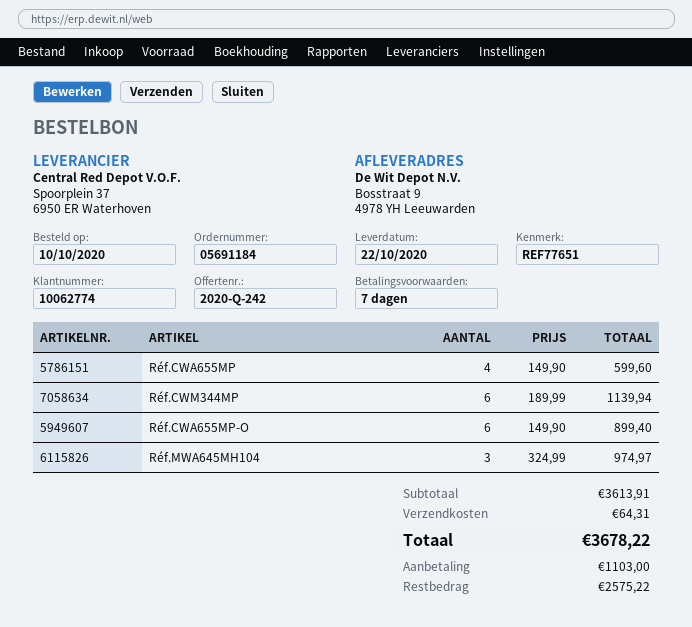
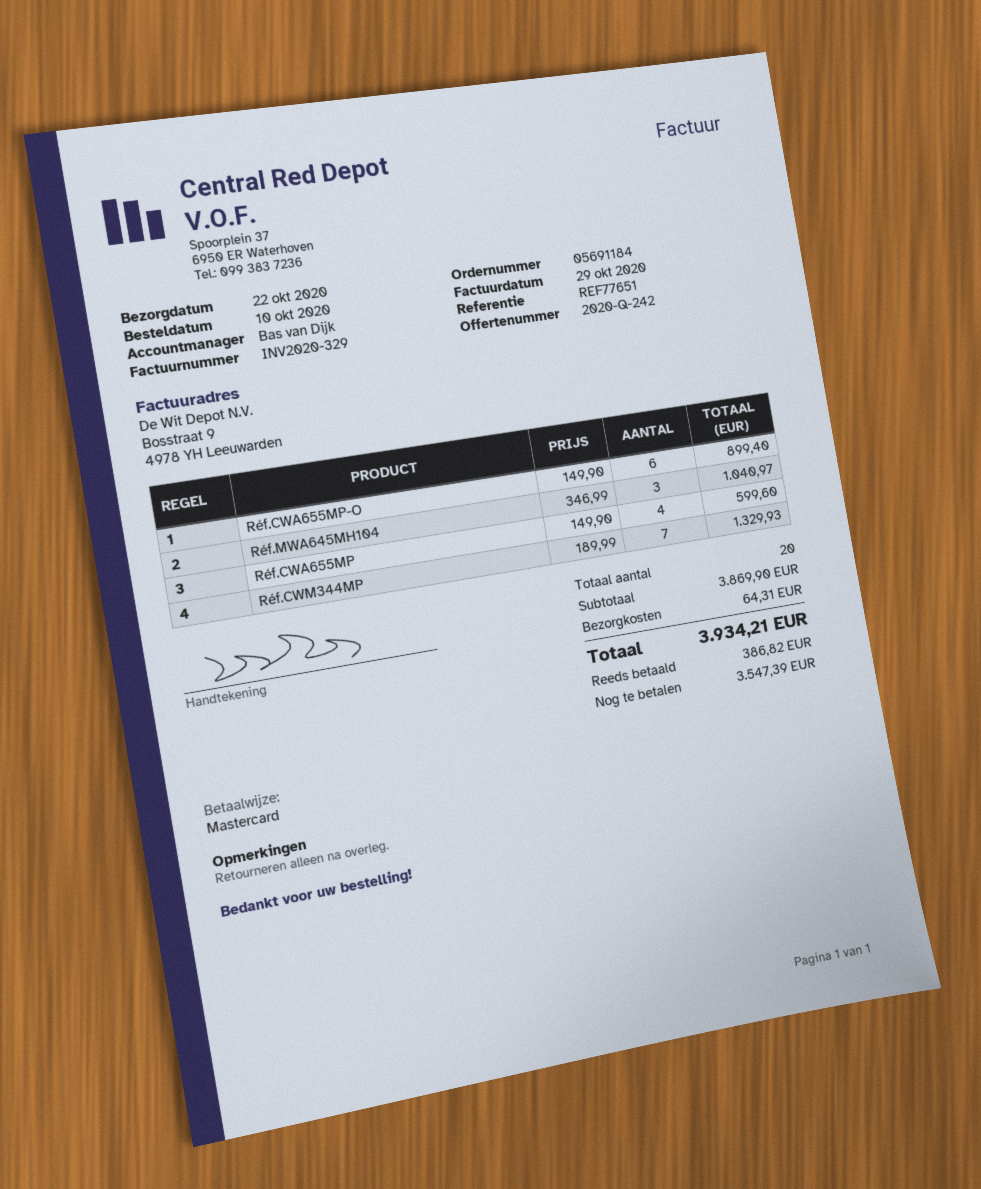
Réf.CWM344MP: 6 x 189.99 = 1139.94 -> 7 x 189.99 = 1329.93
Réf.MWA645MH104: 3 x 324.99 = 974.97 -> 3 x 346.99 = 1040.97
subtotal: 3613.91 -> 3869.90
total: 3678.22 -> 3934.21
deposit: 1103.00 -> 386.82
balance: 2575.22 -> 3547.39

